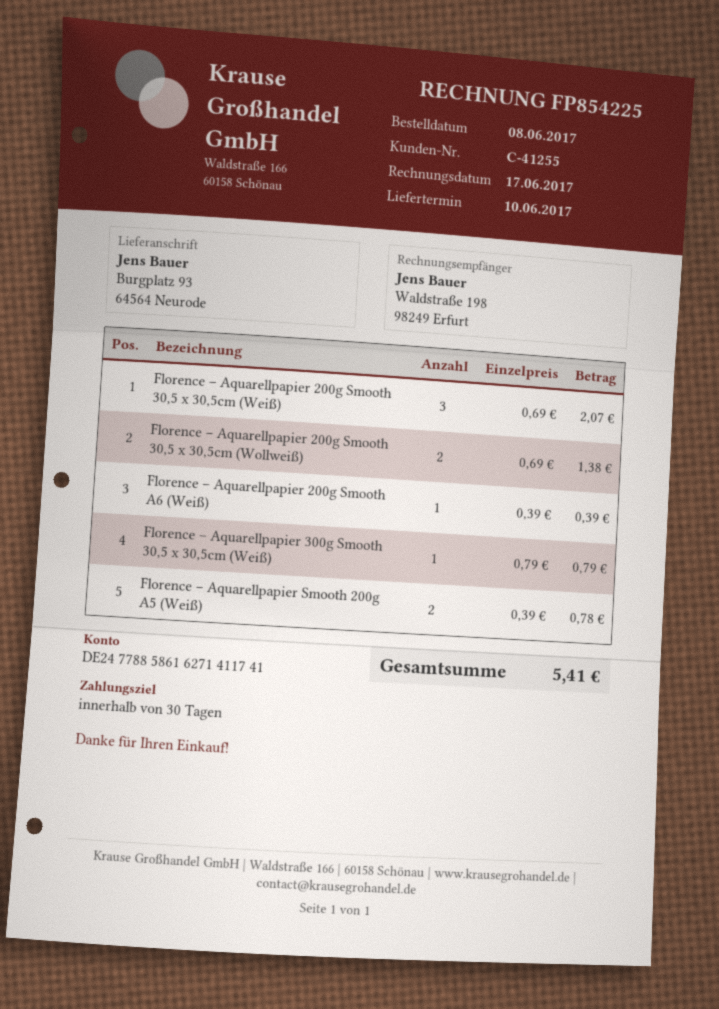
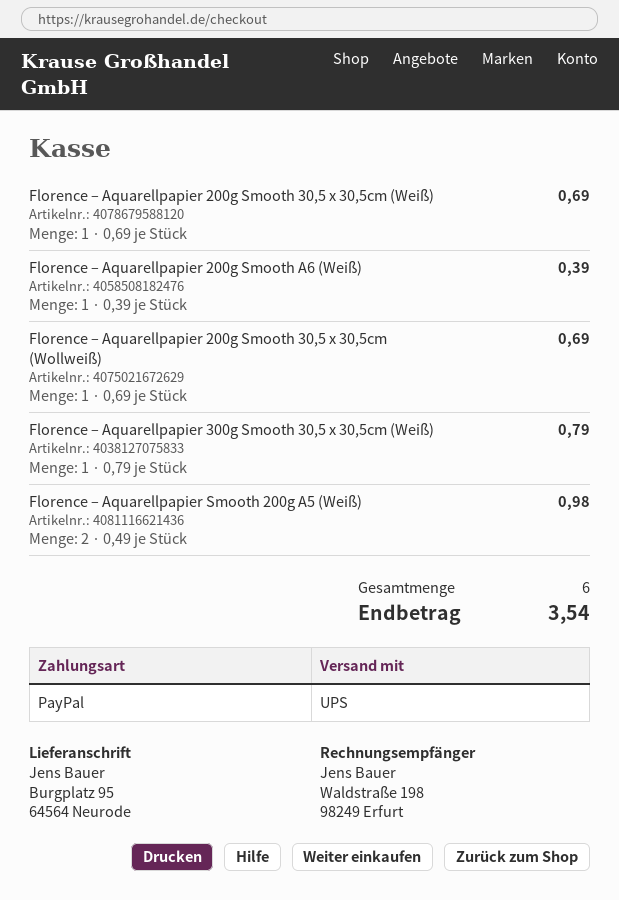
ship to: Burgplatz 93, 64564 Neurode -> Burgplatz 95, 64564 Neurode
Florence – Aquarellpapier 200g Smooth 30,5 x 30,5cm (Weiß): 3 x 0.69 = 2.07 -> 1 x 0.69 = 0.69
Florence – Aquarellpapier 200g Smooth 30,5 x 30,5cm (Wollweiß): 2 x 0.69 = 1.38 -> 1 x 0.69 = 0.69
Florence – Aquarellpapier Smooth 200g A5 (Weiß): 2 x 0.39 = 0.78 -> 2 x 0.49 = 0.98
total: 5.41 -> 3.54

